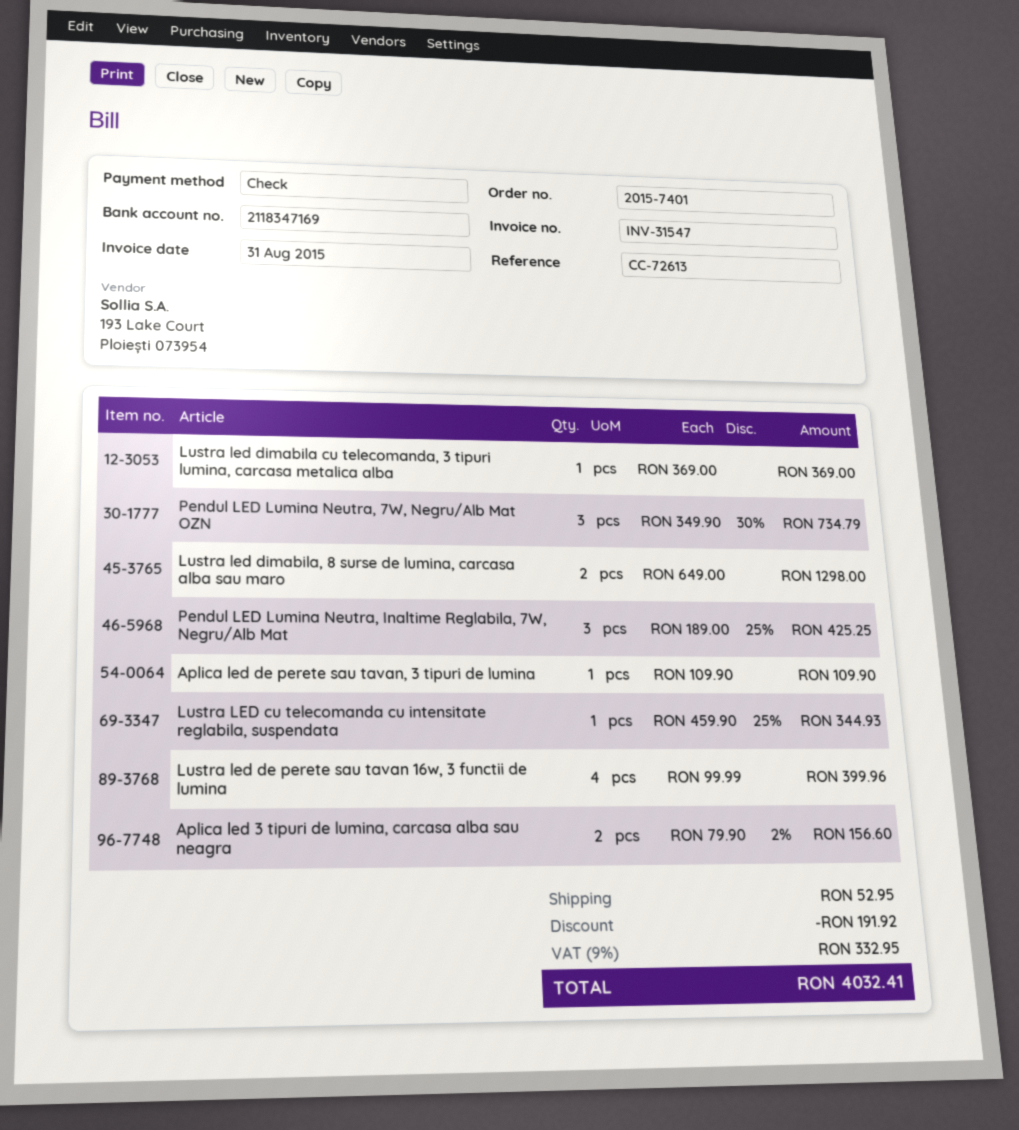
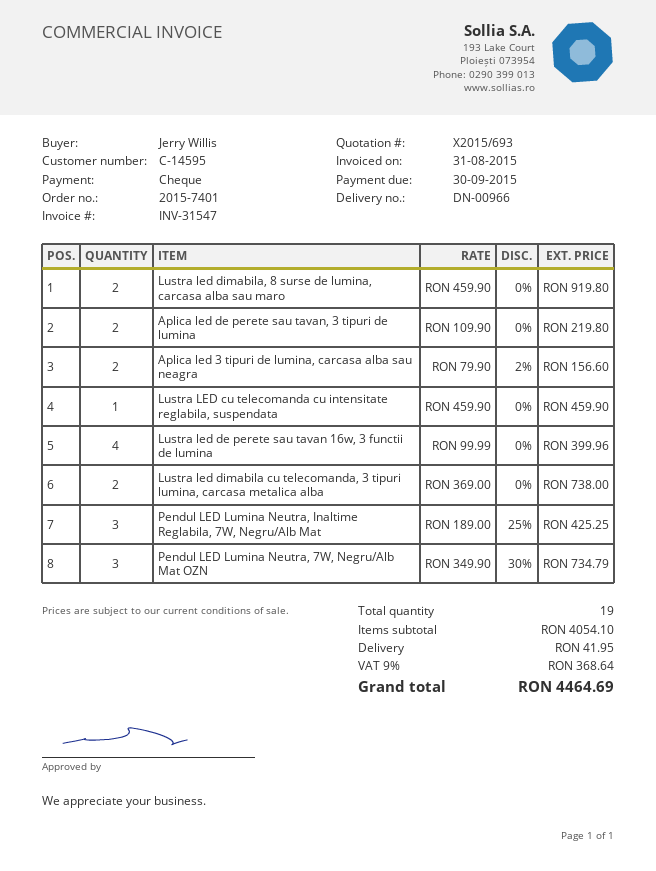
Lustra led dimabila cu telecomanda, 3 tipuri lumina, carcasa metalica alba: 1 x 369.00 = 369.00 -> 2 x 369.00 = 738.00
Lustra led dimabila, 8 surse de lumina, carcasa alba sau maro: 2 x 649.00 = 1298.00 -> 2 x 459.90 = 919.80
Aplica led de perete sau tavan, 3 tipuri de lumina: 1 x 109.90 = 109.90 -> 2 x 109.90 = 219.80
Lustra LED cu telecomanda cu intensitate reglabila, suspendata: 1 x 459.90 - 25% = 344.93 -> 1 x 459.90 = 459.90
discount: 191.92 -> none
shipping: 52.95 -> 41.95
tax: 9% = 332.95 -> 9% = 368.64
total: 4032.41 -> 4464.69

